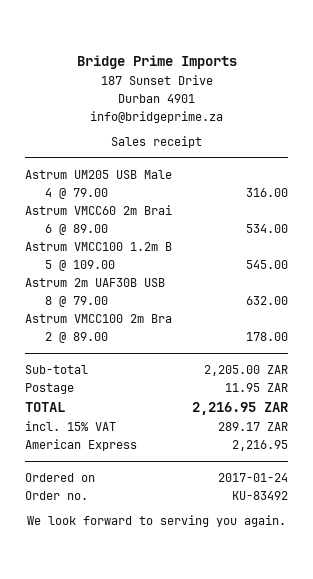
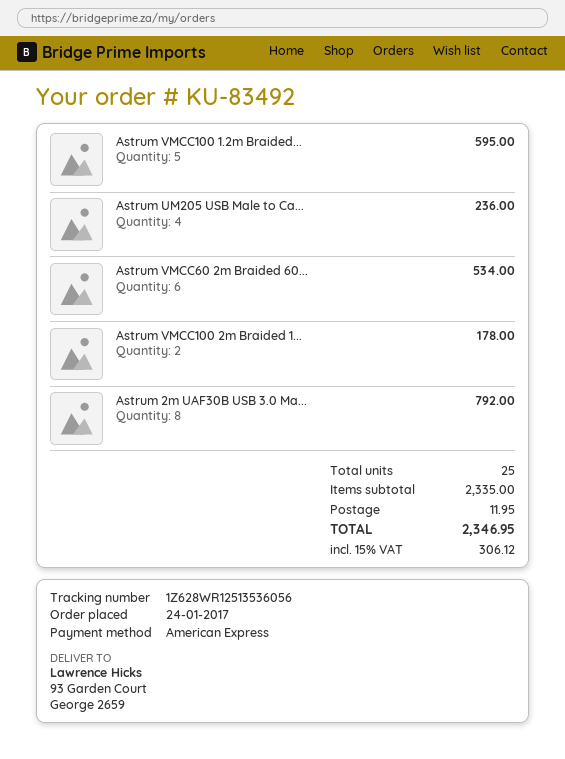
Astrum UM205 USB Male: 4 for 316.00 -> 4 for 236.00
Astrum VMCC100 1.2m B: 5 for 545.00 -> 5 for 595.00
Astrum 2m UAF30B USB: 8 for 632.00 -> 8 for 792.00
subtotal: 2205.00 -> 2335.00
tax: 15% = 289.17 -> 15% = 306.12
total: 2216.95 -> 2346.95

